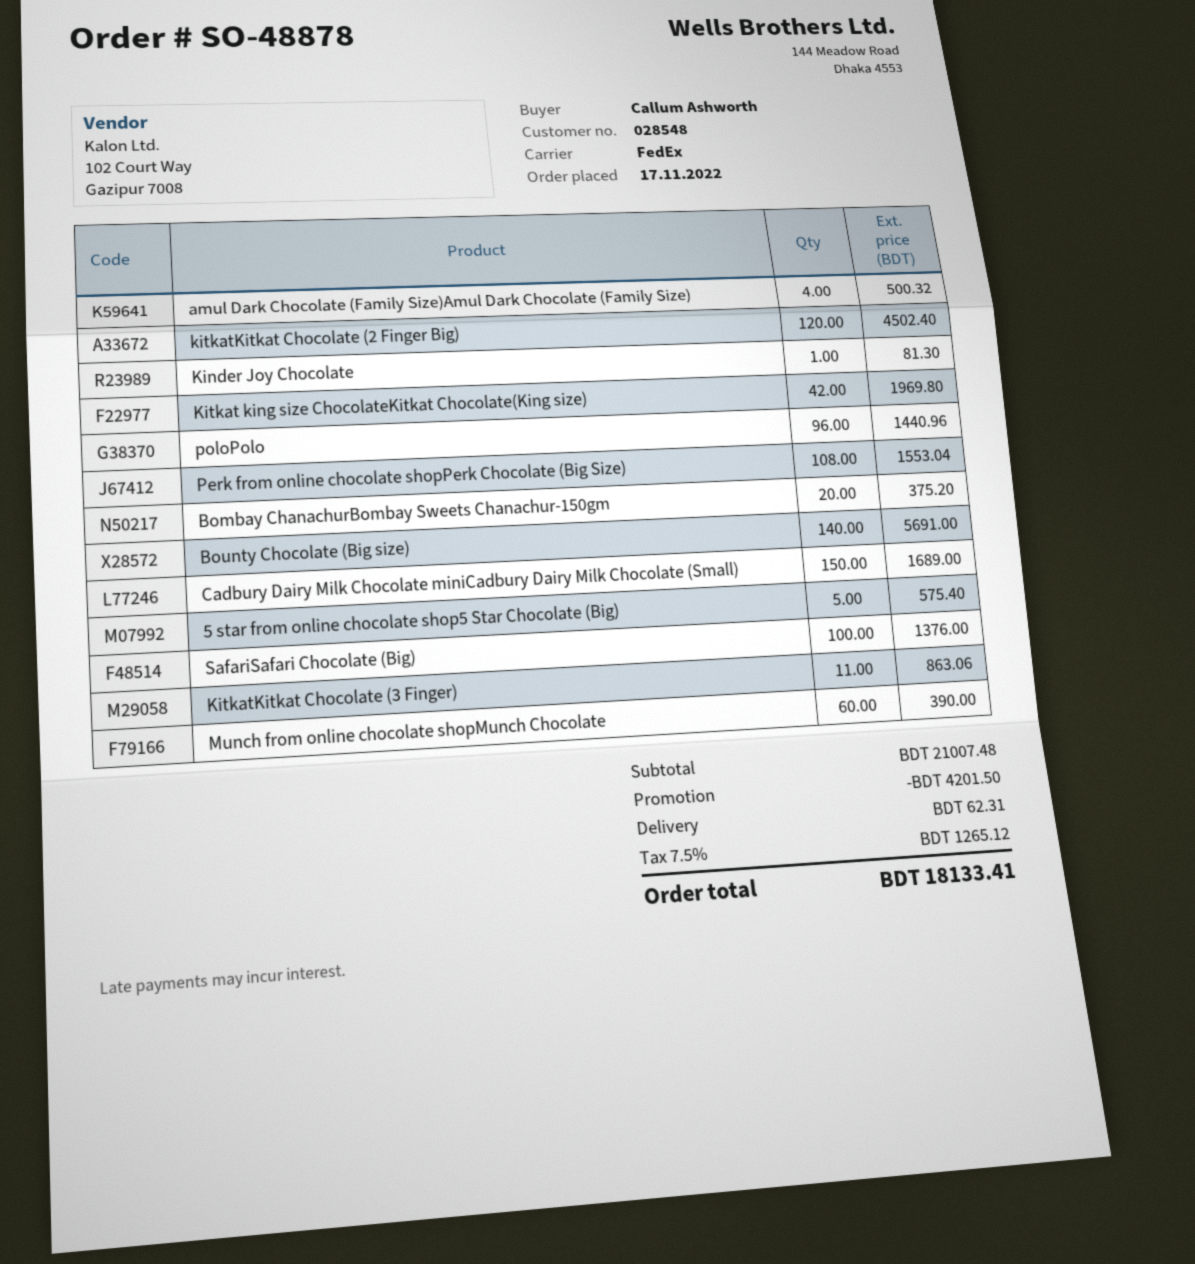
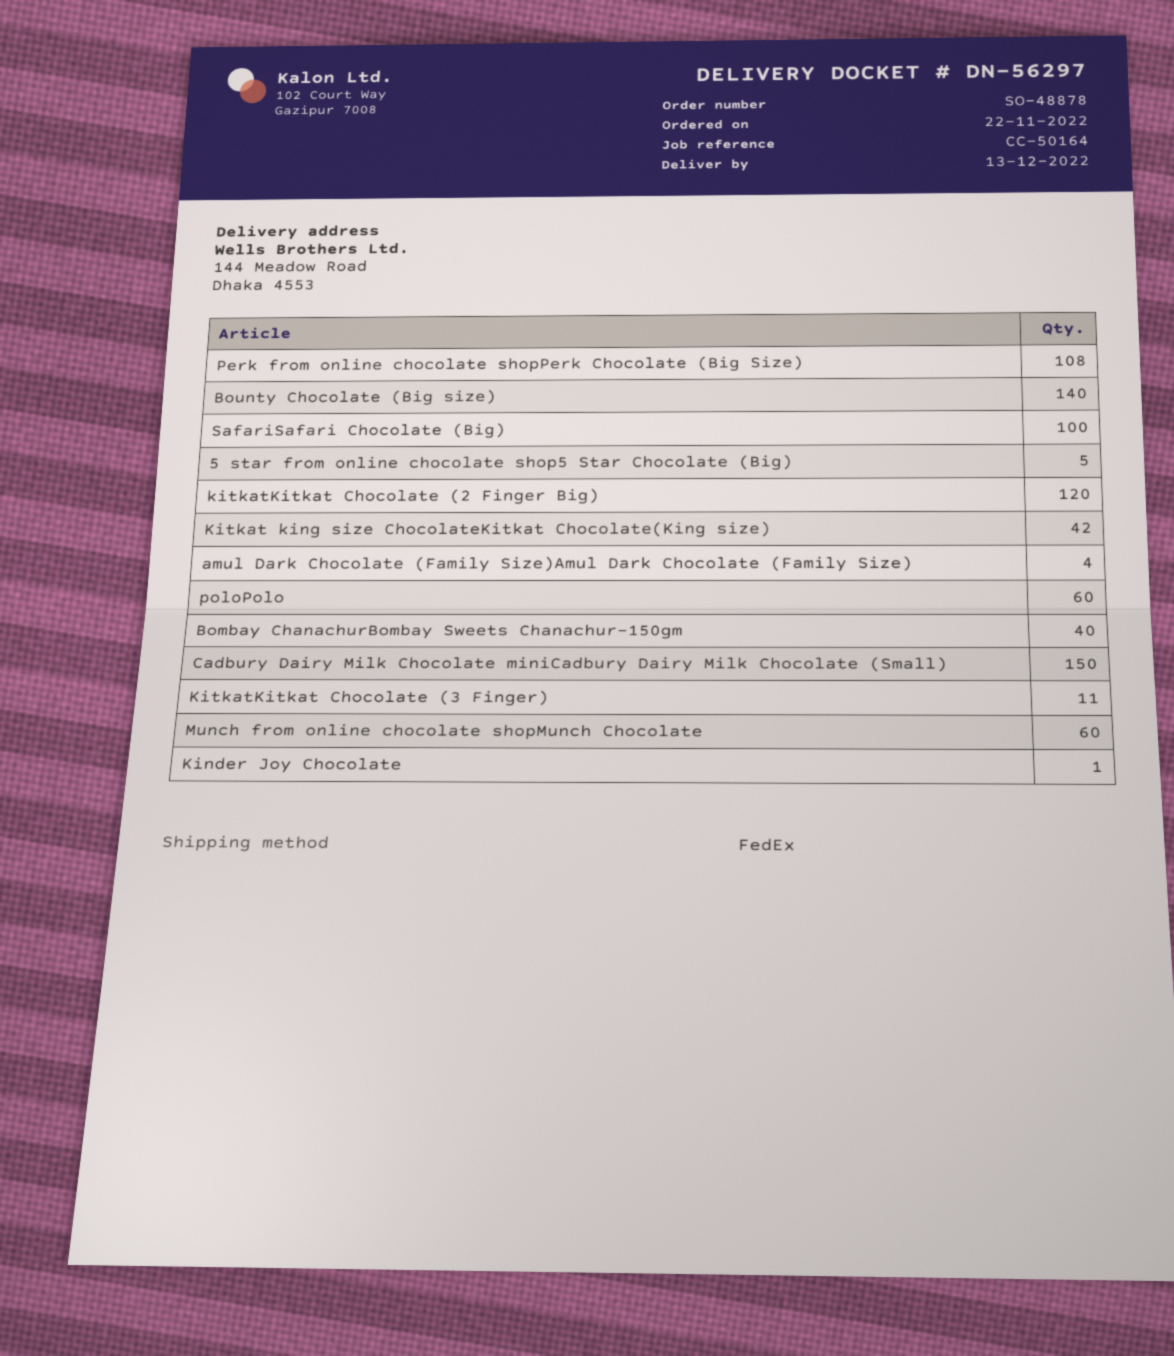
order date: 2022-11-17 -> 2022-11-22
poloPolo: 96 -> 60
Bombay ChanachurBombay Sweets Chanachur-150gm: 20 -> 40

